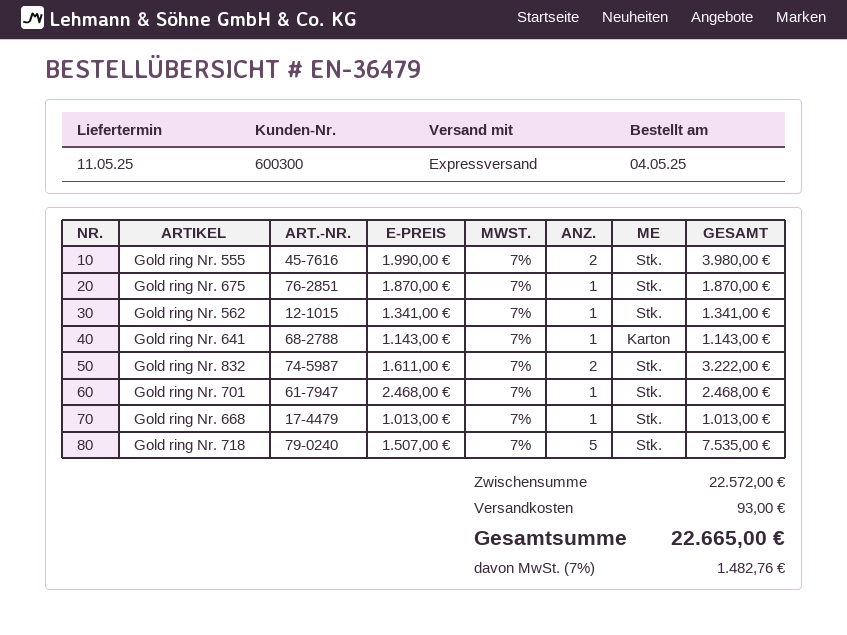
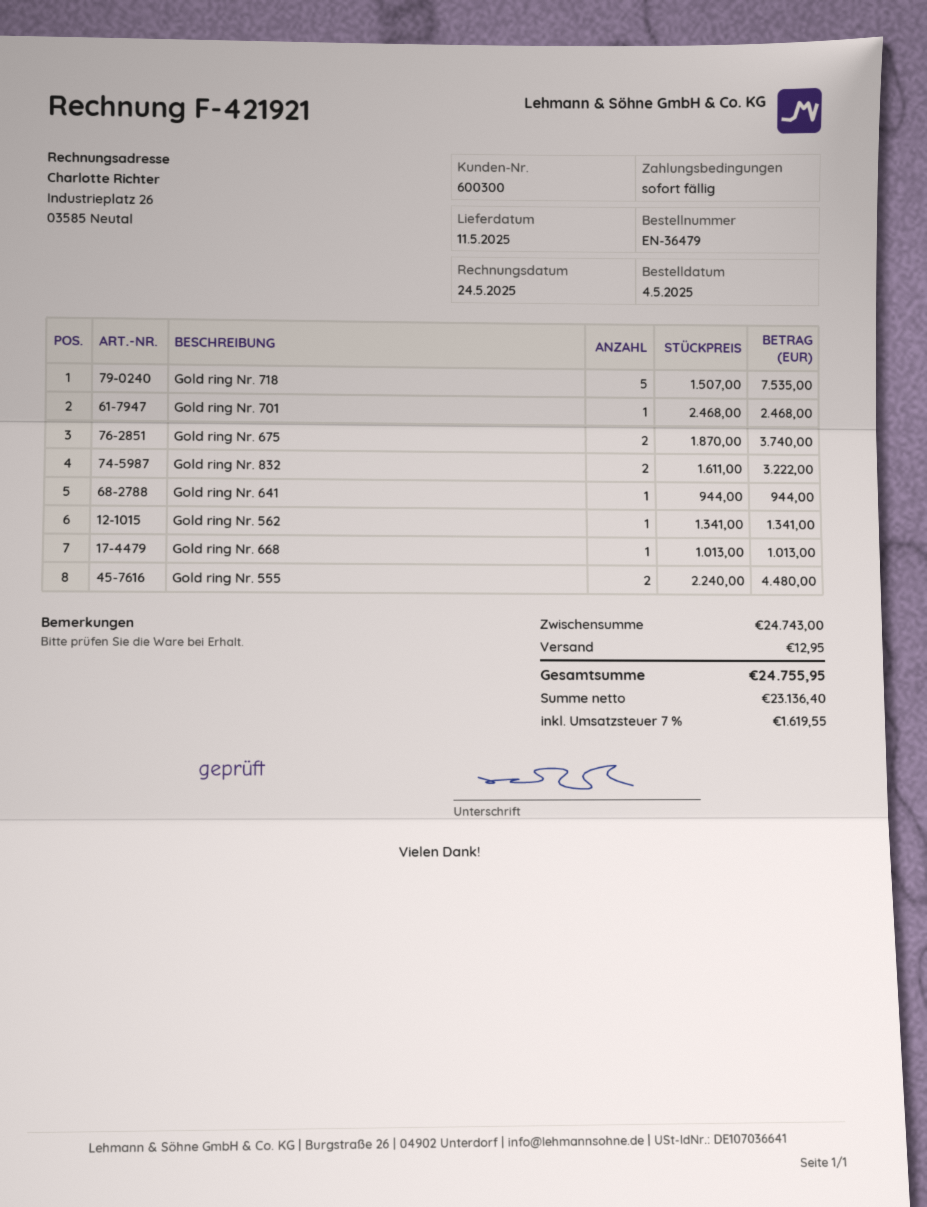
Gold ring Nr. 555: 2 x 1990.00 = 3980.00 -> 2 x 2240.00 = 4480.00
Gold ring Nr. 675: 1 x 1870.00 = 1870.00 -> 2 x 1870.00 = 3740.00
Gold ring Nr. 641: 1 x 1143.00 = 1143.00 -> 1 x 944.00 = 944.00
subtotal: 22572.00 -> 24743.00
shipping: 93.00 -> 12.95
tax: 7% = 1482.76 -> 7% = 1619.55
total: 22665.00 -> 24755.95

